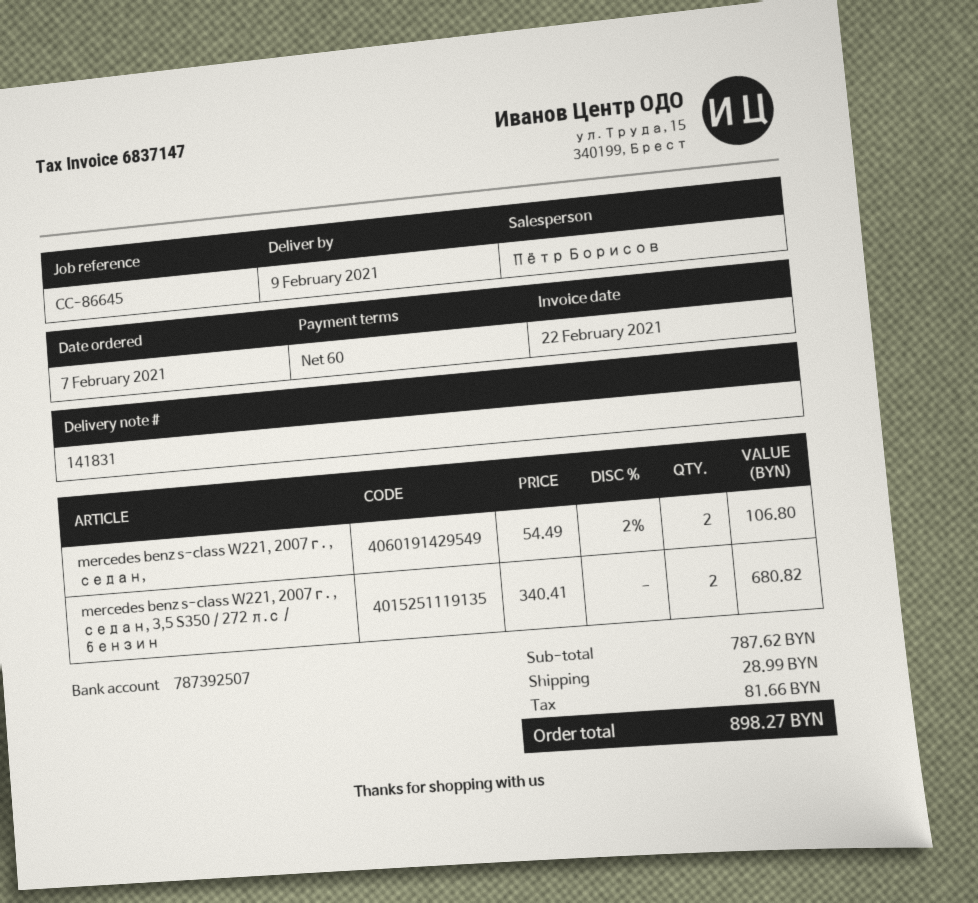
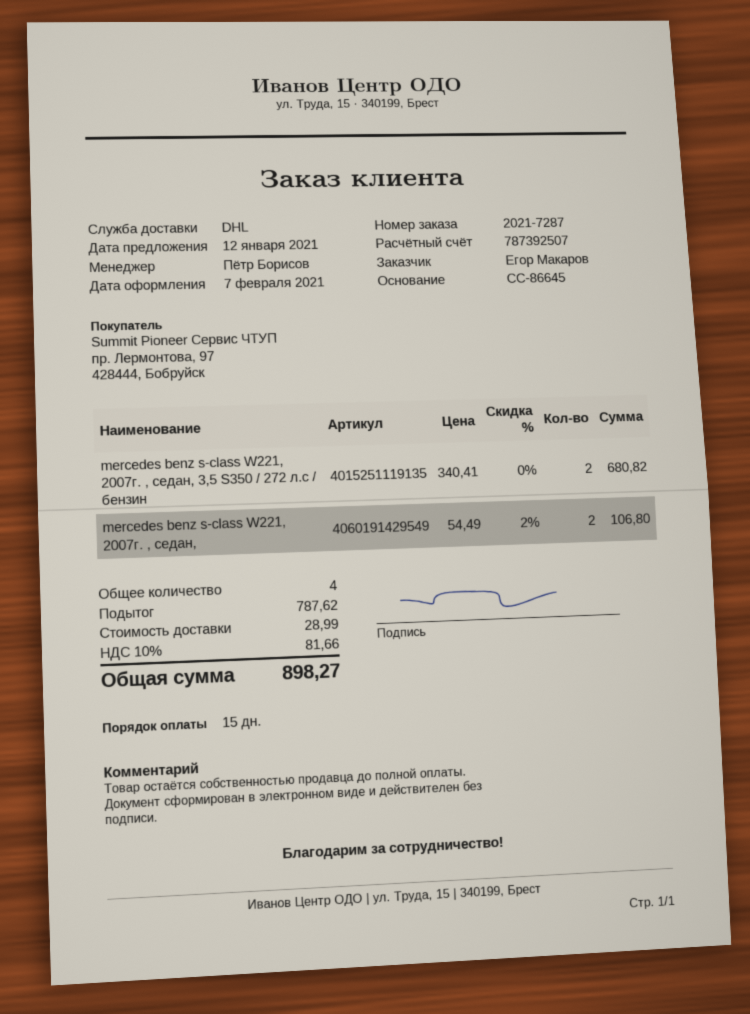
payment terms: 60 days -> 15 days

